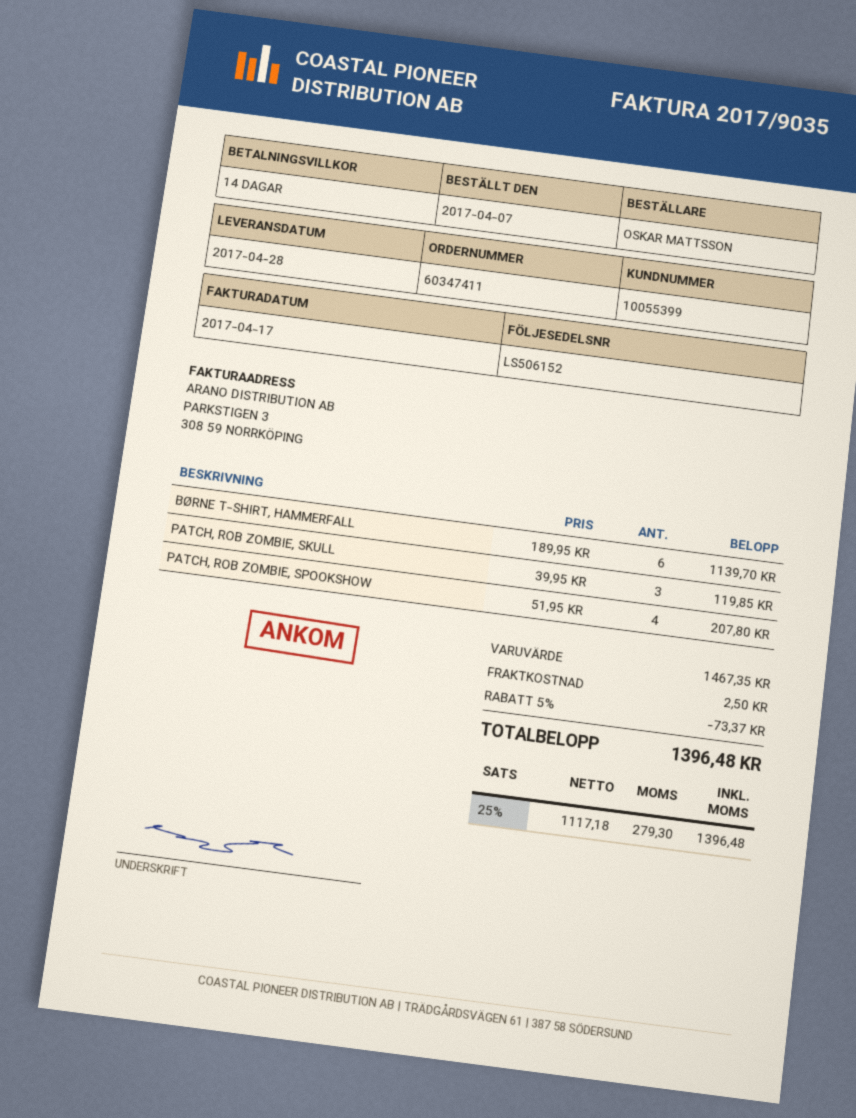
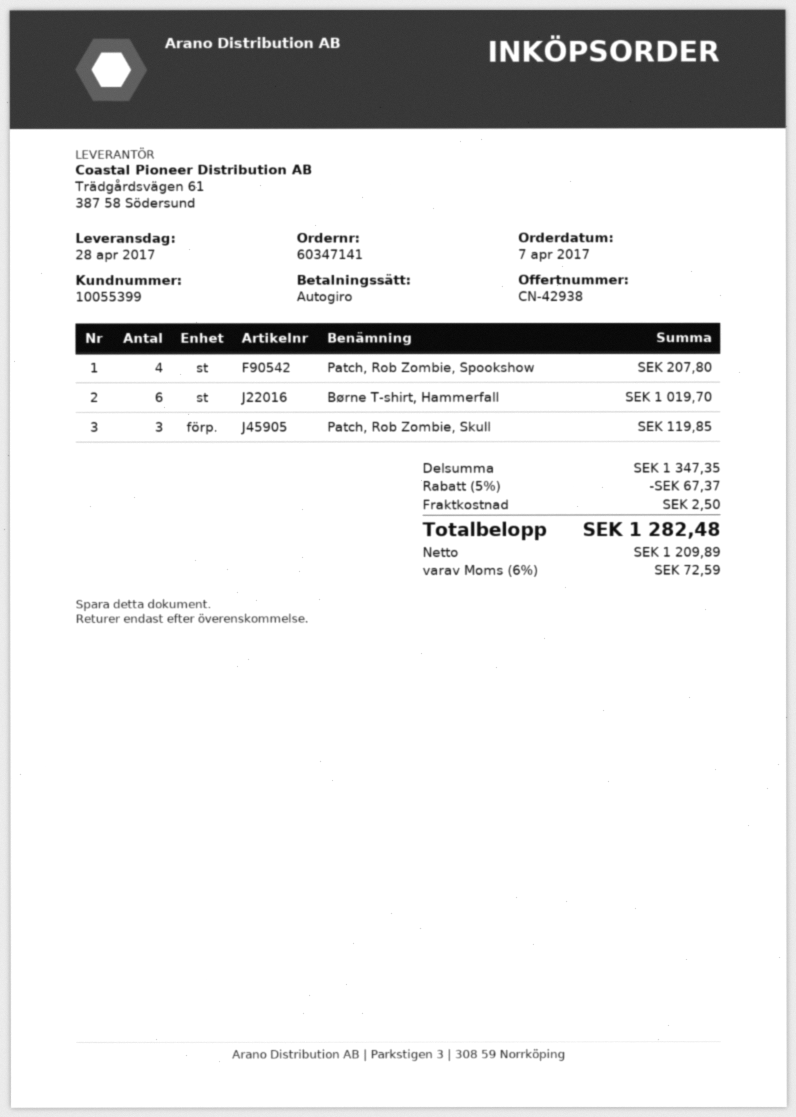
order number: 60347411 -> 60347141
BØRNE T-SHIRT, HAMMERFALL: 6 for 1139.70 -> 6 for 1019.70
subtotal: 1467.35 -> 1347.35
discount: 5% = 73.37 -> 5% = 67.37
net: 1117.18 -> 1209.89
tax: 25% = 279.30 -> 6% = 72.59
total: 1396.48 -> 1282.48

